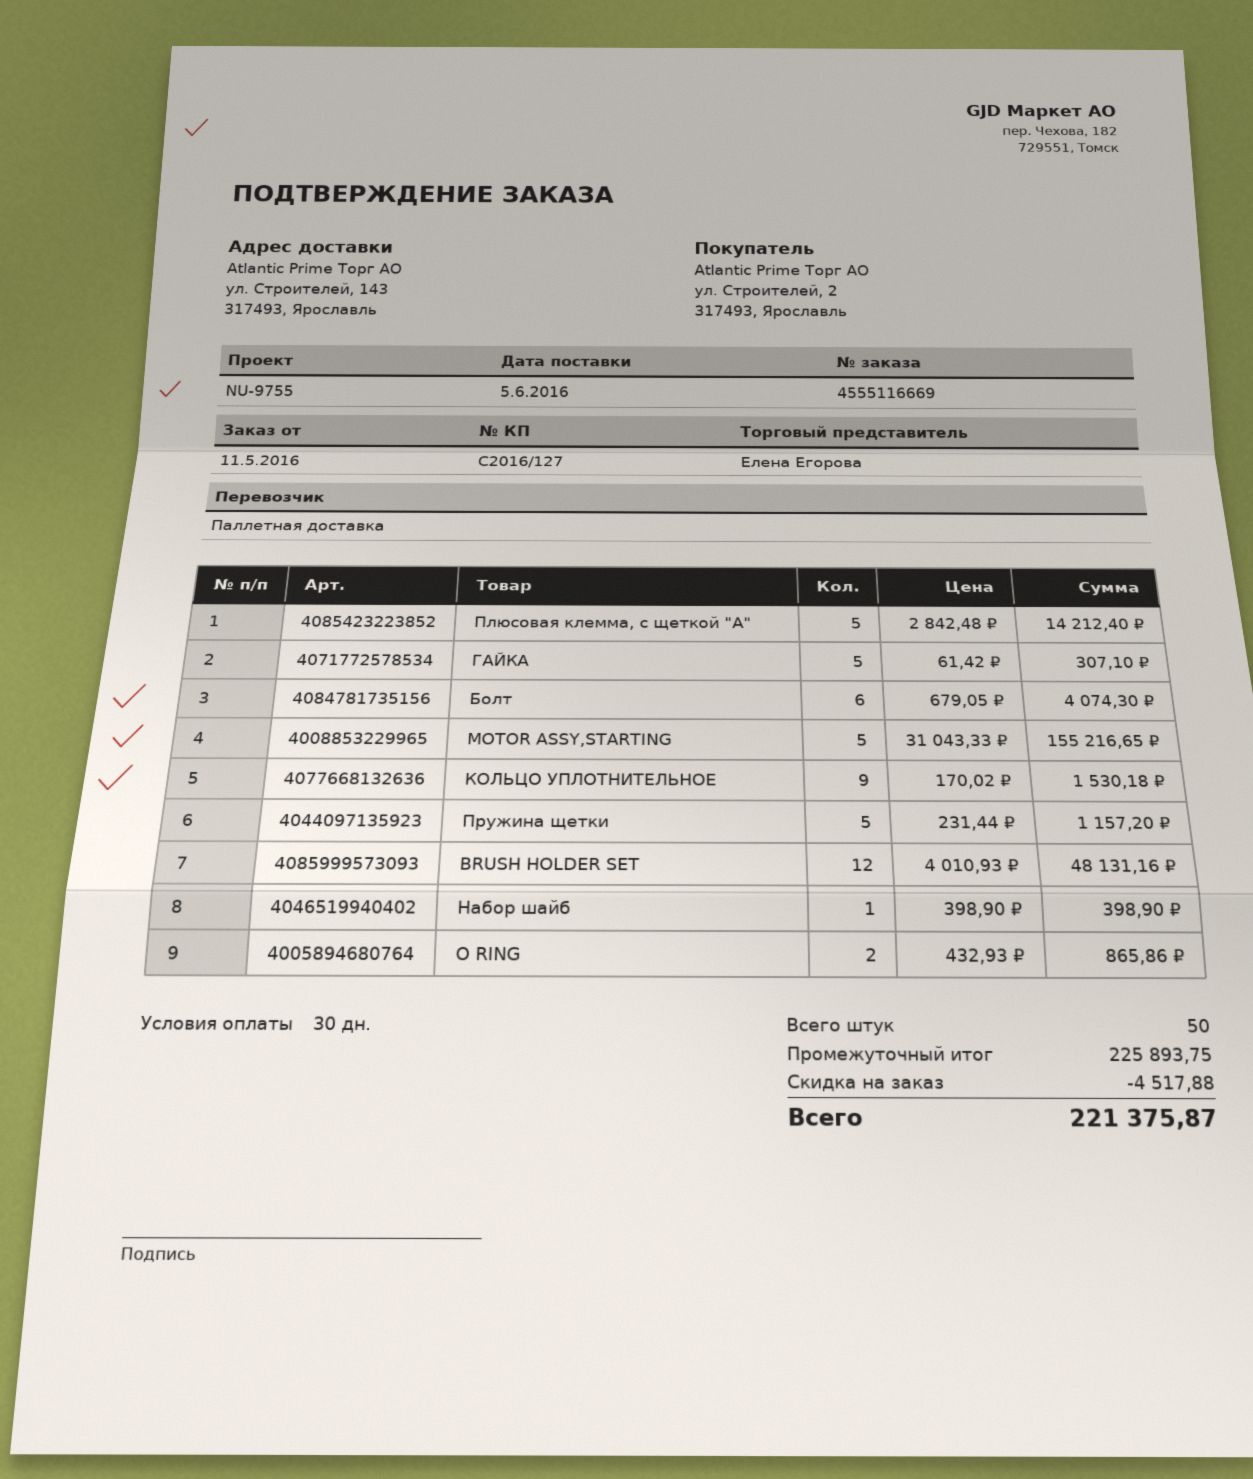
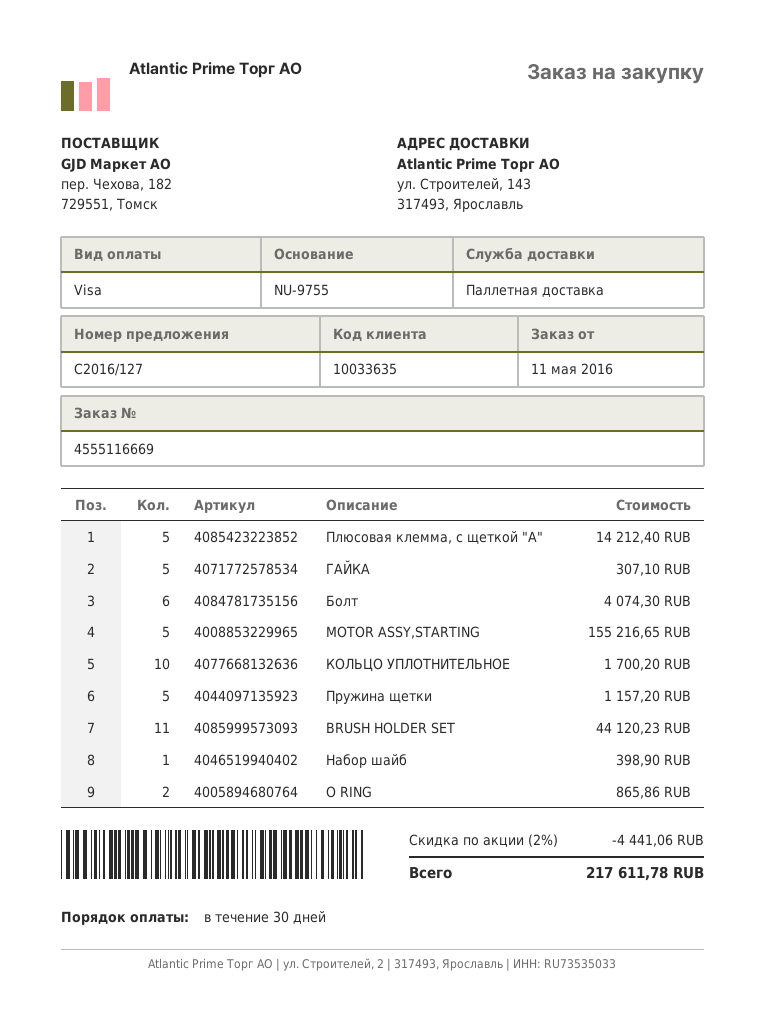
КОЛЬЦО УПЛОТНИТЕЛЬНОЕ: 9 for 1530.18 -> 10 for 1700.20
BRUSH HOLDER SET: 12 for 48131.16 -> 11 for 44120.23
discount: 4517.88 -> 4441.06
total: 221375.87 -> 217611.78

